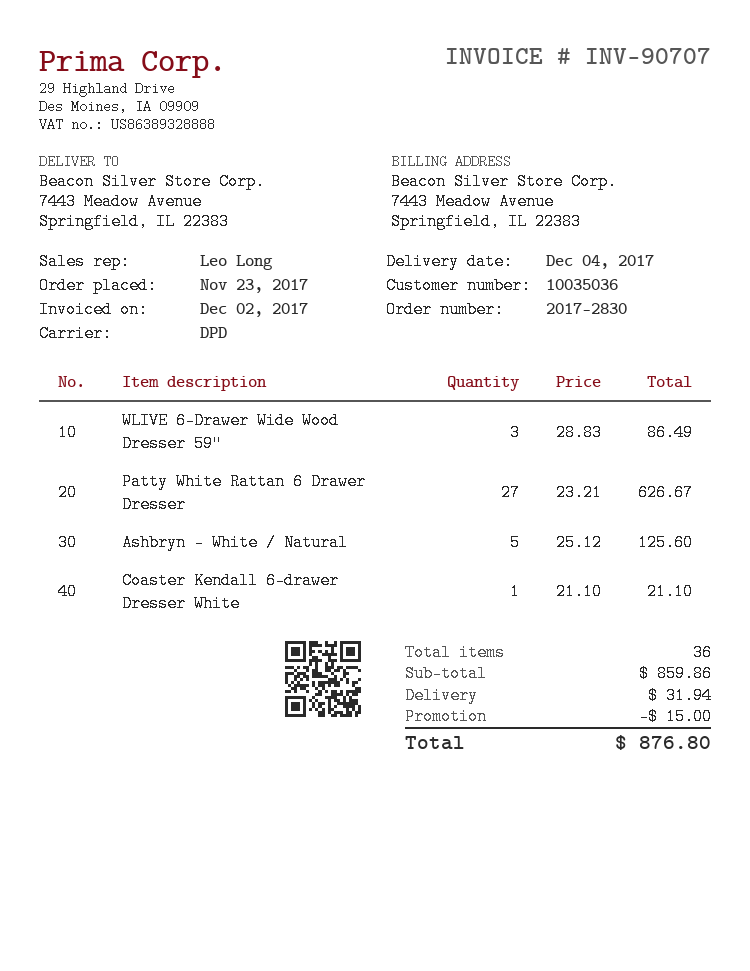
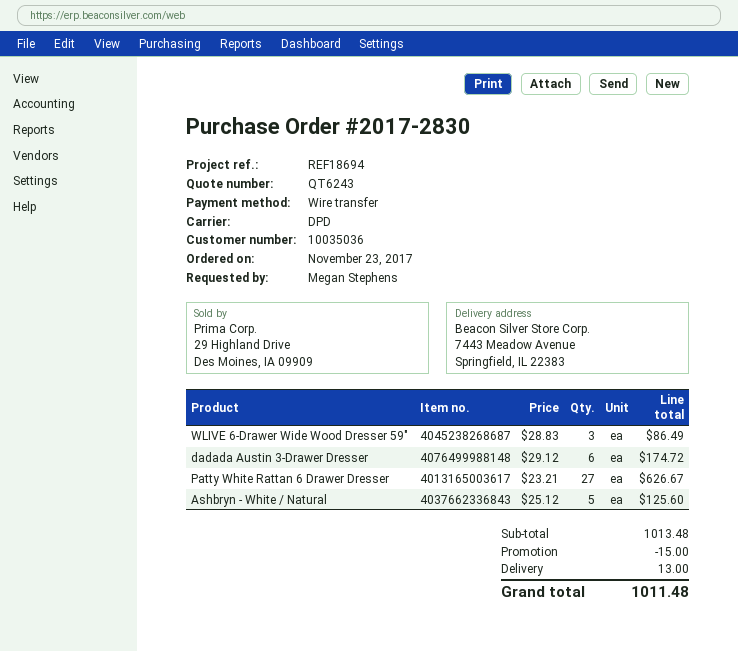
Coaster Kendall 6-drawer Dresser White: 1 x 21.10 = 21.10 -> none
dadada Austin 3-Drawer Dresser: none -> 6 x 29.12 = 174.72
subtotal: 859.86 -> 1013.48
shipping: 31.94 -> 13.00
total: 876.80 -> 1011.48

